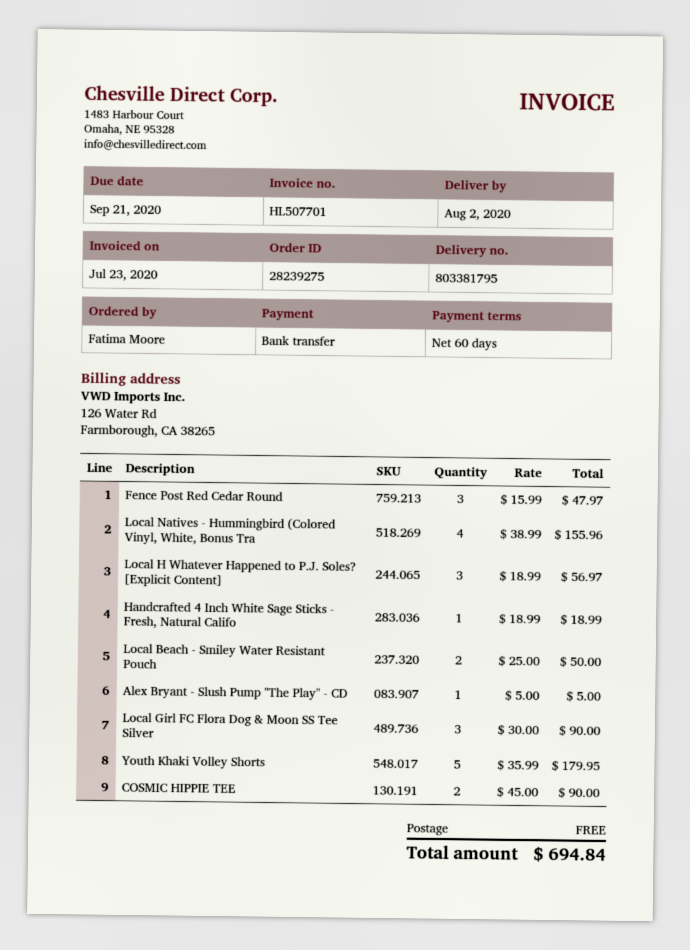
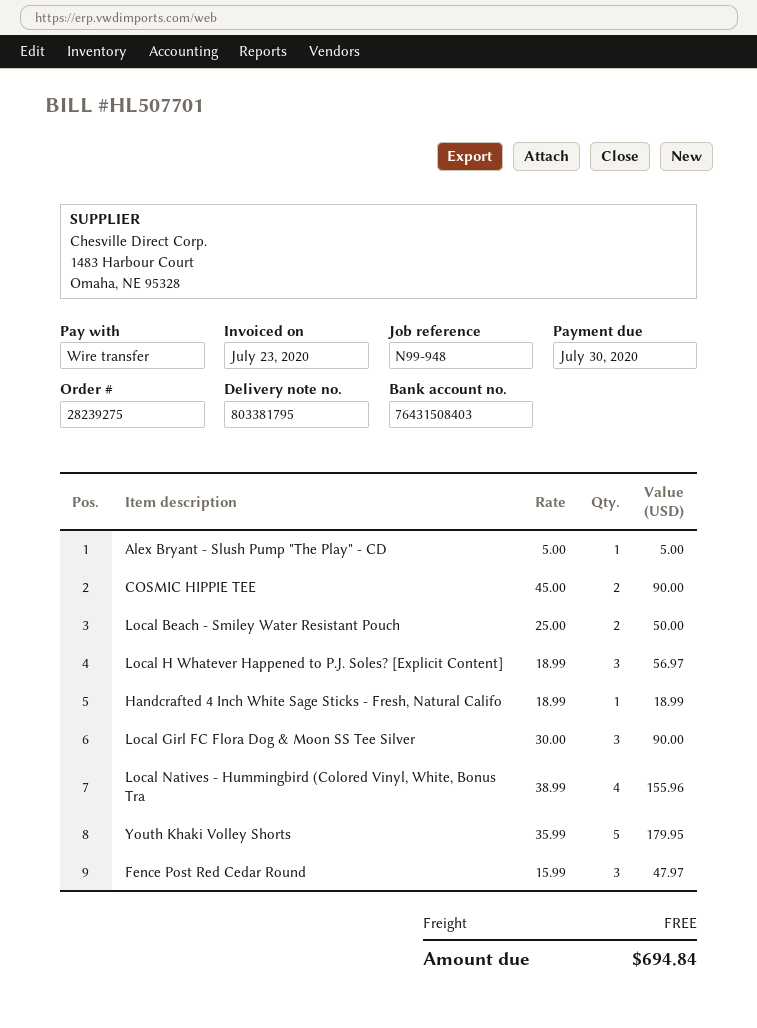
due date: 2020-09-21 -> 2020-07-30

